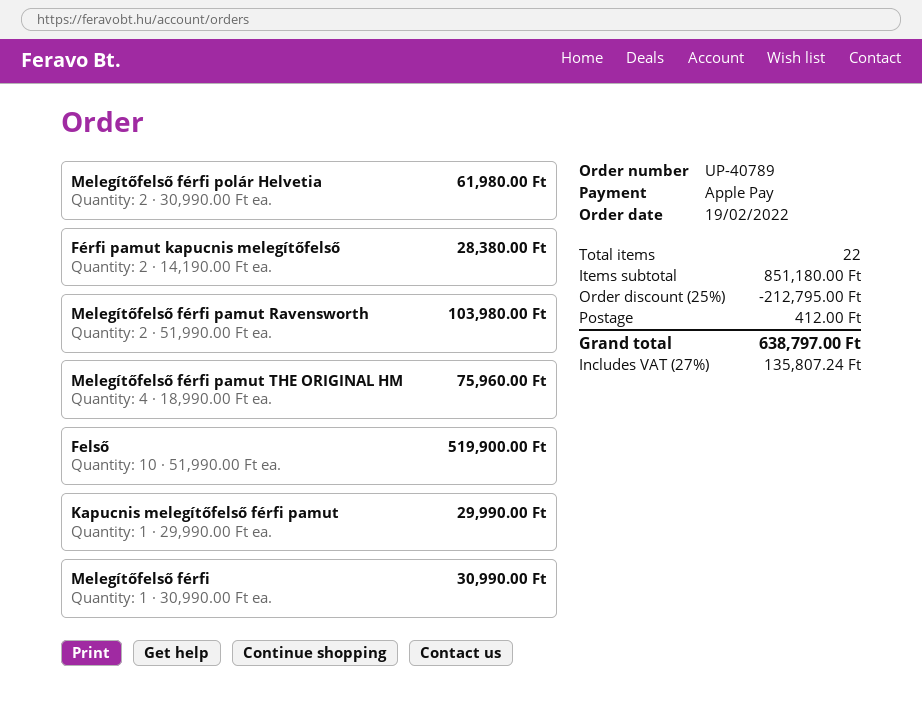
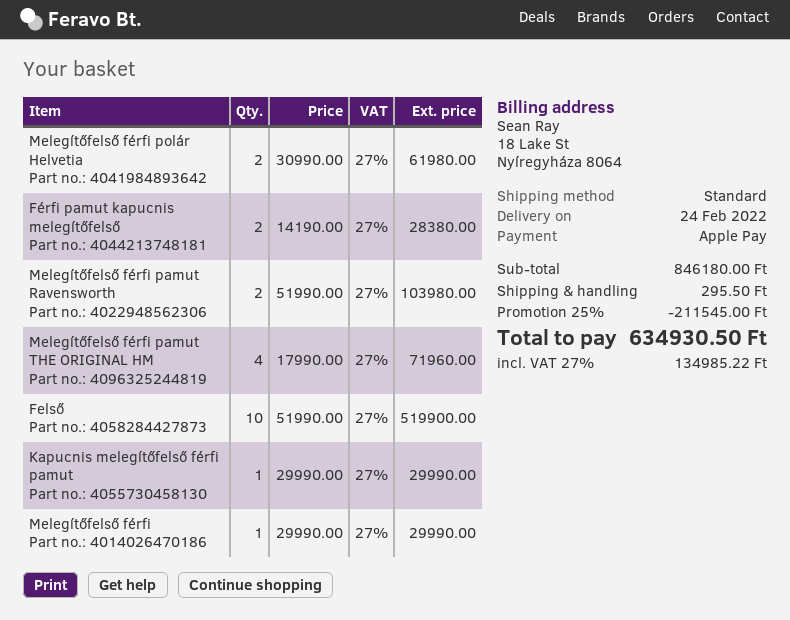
Melegítőfelső férfi pamut THE ORIGINAL HM: 4 x 18990.00 = 75960.00 -> 4 x 17990.00 = 71960.00
Melegítőfelső férfi: 1 x 30990.00 = 30990.00 -> 1 x 29990.00 = 29990.00
subtotal: 851180.00 -> 846180.00
discount: 25% = 212795.00 -> 25% = 211545.00
shipping: 412.00 -> 295.50
tax: 27% = 135807.24 -> 27% = 134985.22
total: 638797.00 -> 634930.50

